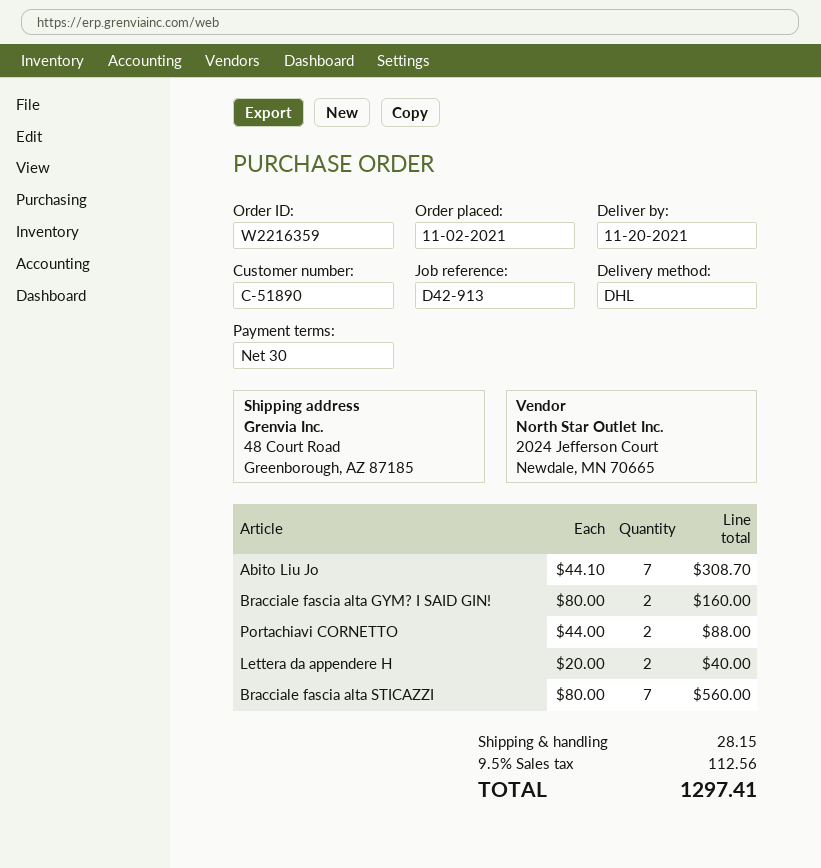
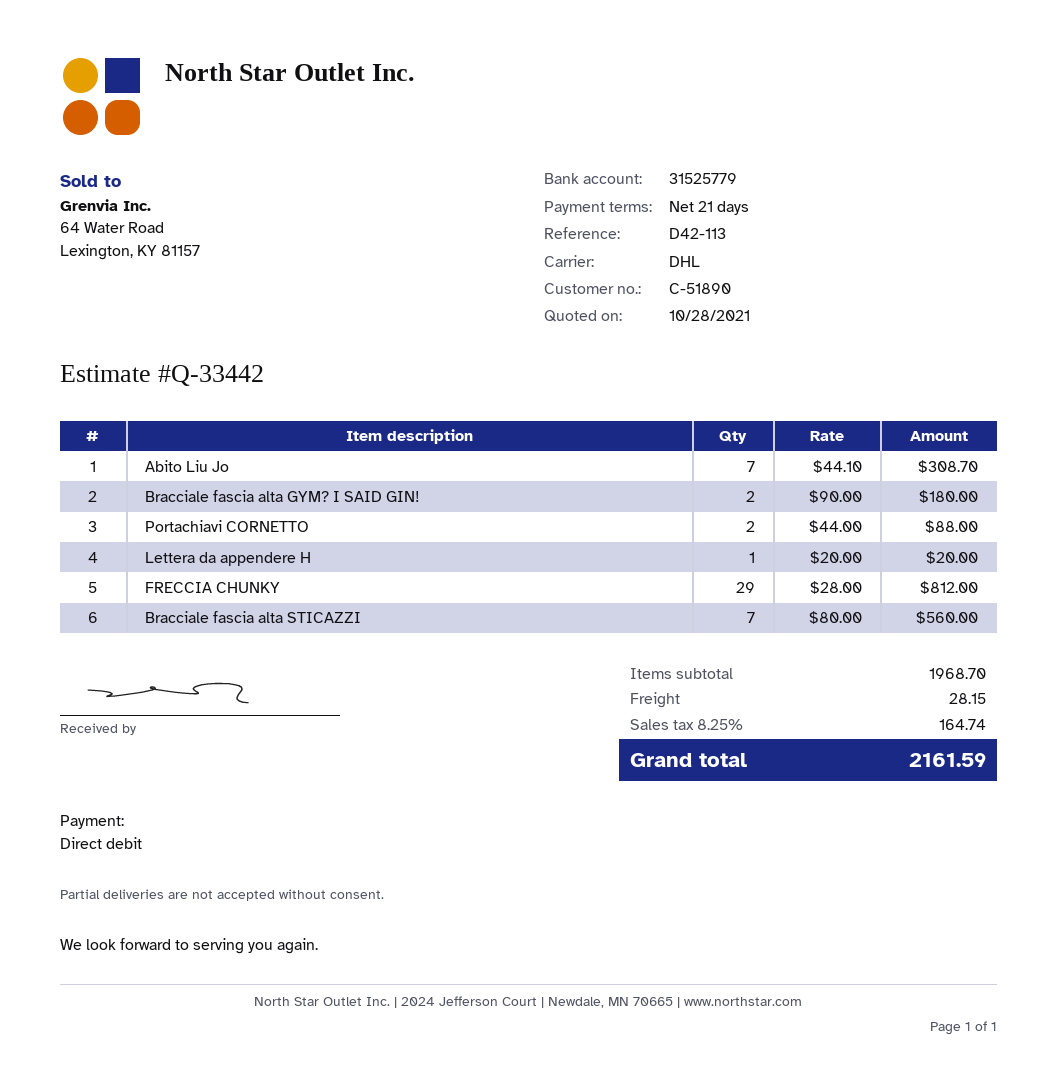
payment terms: 30 days -> 21 days
reference: D42-913 -> D42-113
Bracciale fascia alta GYM? I SAID GIN!: 2 x 80.00 = 160.00 -> 2 x 90.00 = 180.00
Lettera da appendere H: 2 x 20.00 = 40.00 -> 1 x 20.00 = 20.00
FRECCIA CHUNKY: none -> 29 x 28.00 = 812.00
tax: 9.5% = 112.56 -> 8.25% = 164.74
total: 1297.41 -> 2161.59

